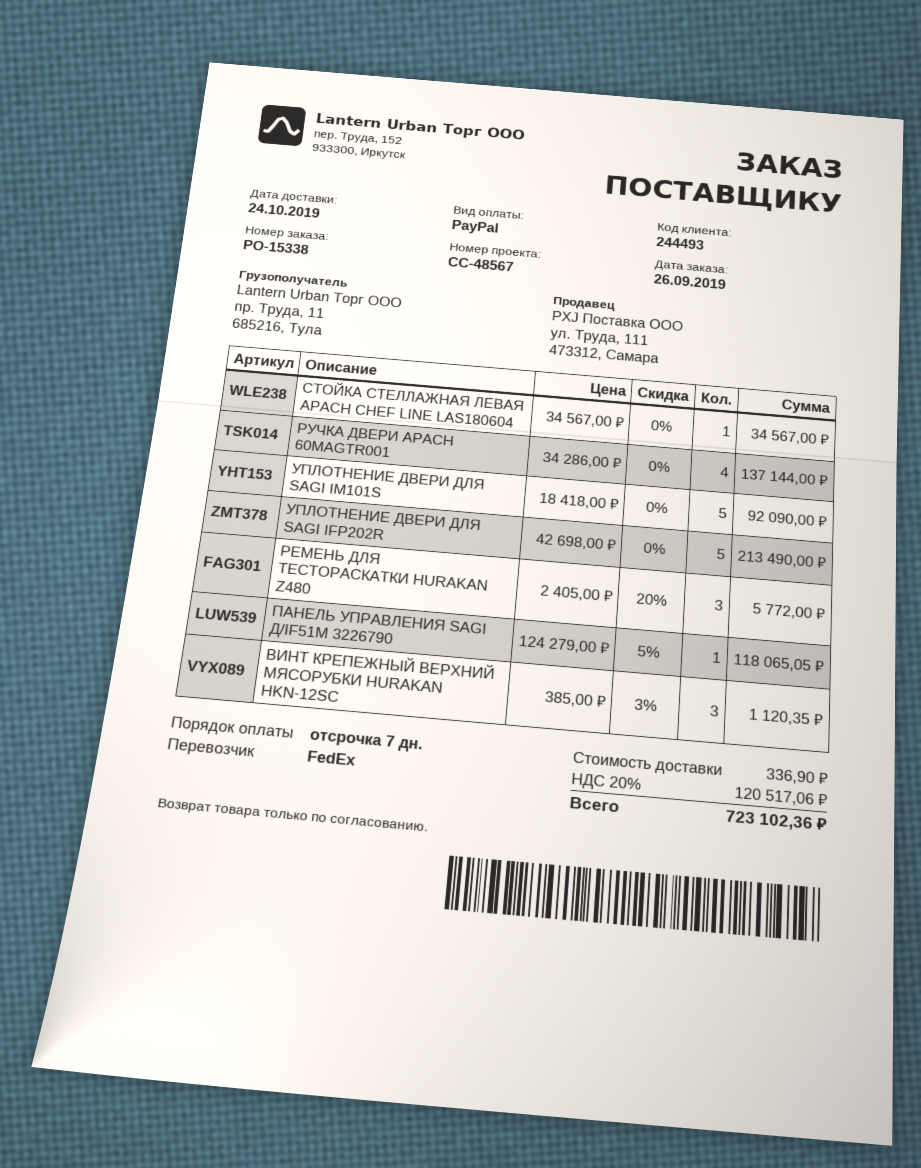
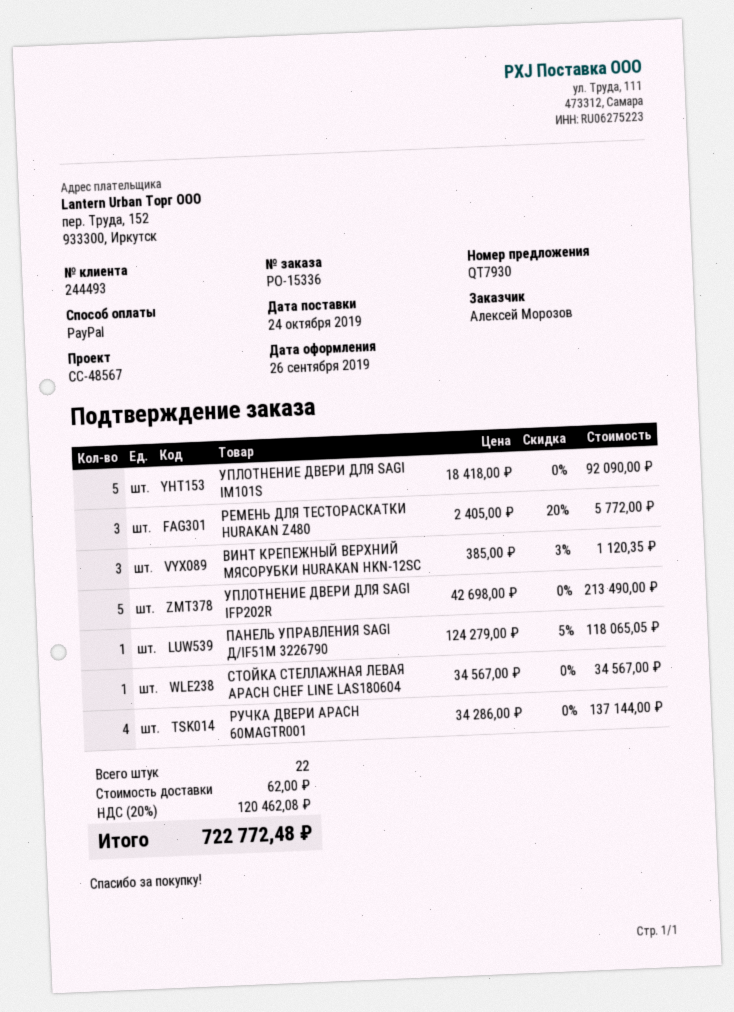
order number: PO-15338 -> PO-15336
shipping: 336.90 -> 62.00
tax: 20% = 120517.06 -> 20% = 120462.08
total: 723102.36 -> 722772.48

